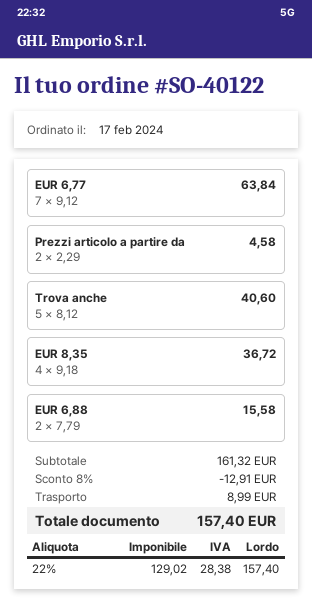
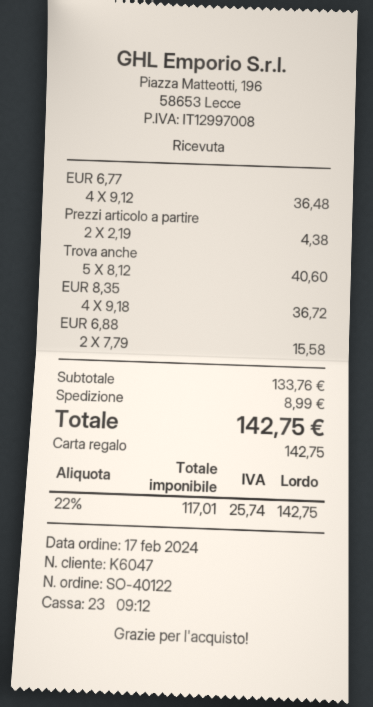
EUR 6,77: 7 x 9.12 = 63.84 -> 4 x 9.12 = 36.48
Prezzi articolo a partire da: 2 x 2.29 = 4.58 -> 2 x 2.19 = 4.38
subtotal: 161.32 -> 133.76
discount: 8% = 12.91 -> none
net: 129.02 -> 117.01
tax: 22% = 28.38 -> 22% = 25.74
total: 157.40 -> 142.75

